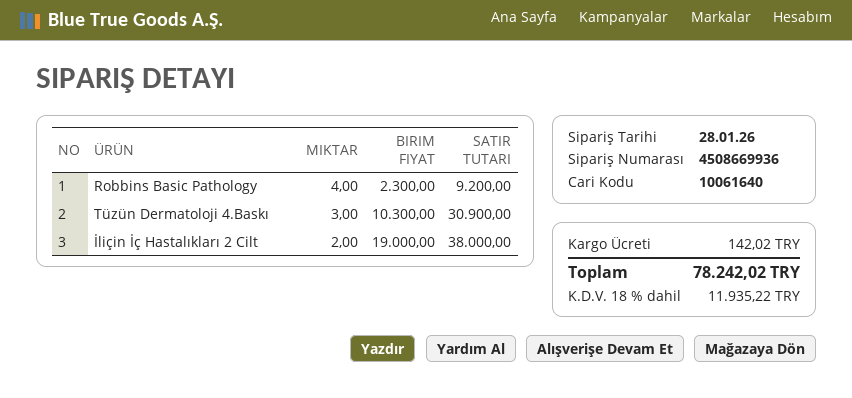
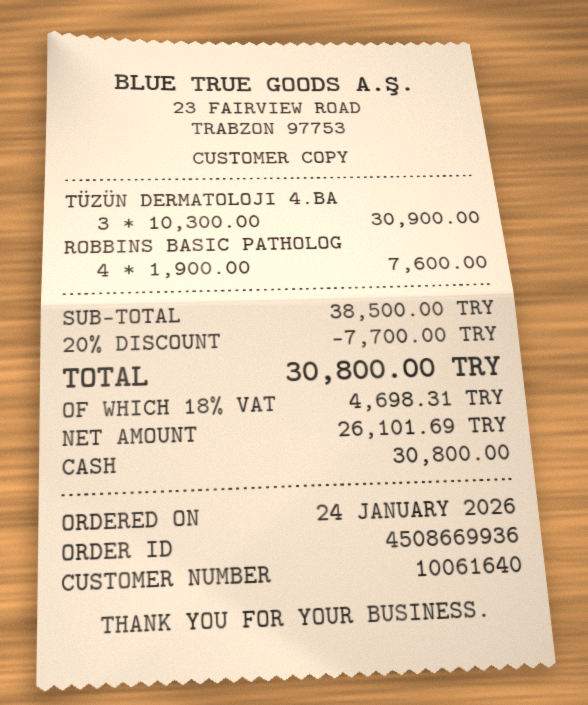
order date: 2026-01-28 -> 2026-01-24
Robbins Basic Pathology: 4 x 2300.00 = 9200.00 -> 4 x 1900.00 = 7600.00
İliçin İç Hastalıkları 2 Cilt: 2 x 19000.00 = 38000.00 -> none
discount: none -> 20% = 7700.00
shipping: 142.02 -> none
tax: 18% = 11935.22 -> 18% = 4698.31
total: 78242.02 -> 30800.00

